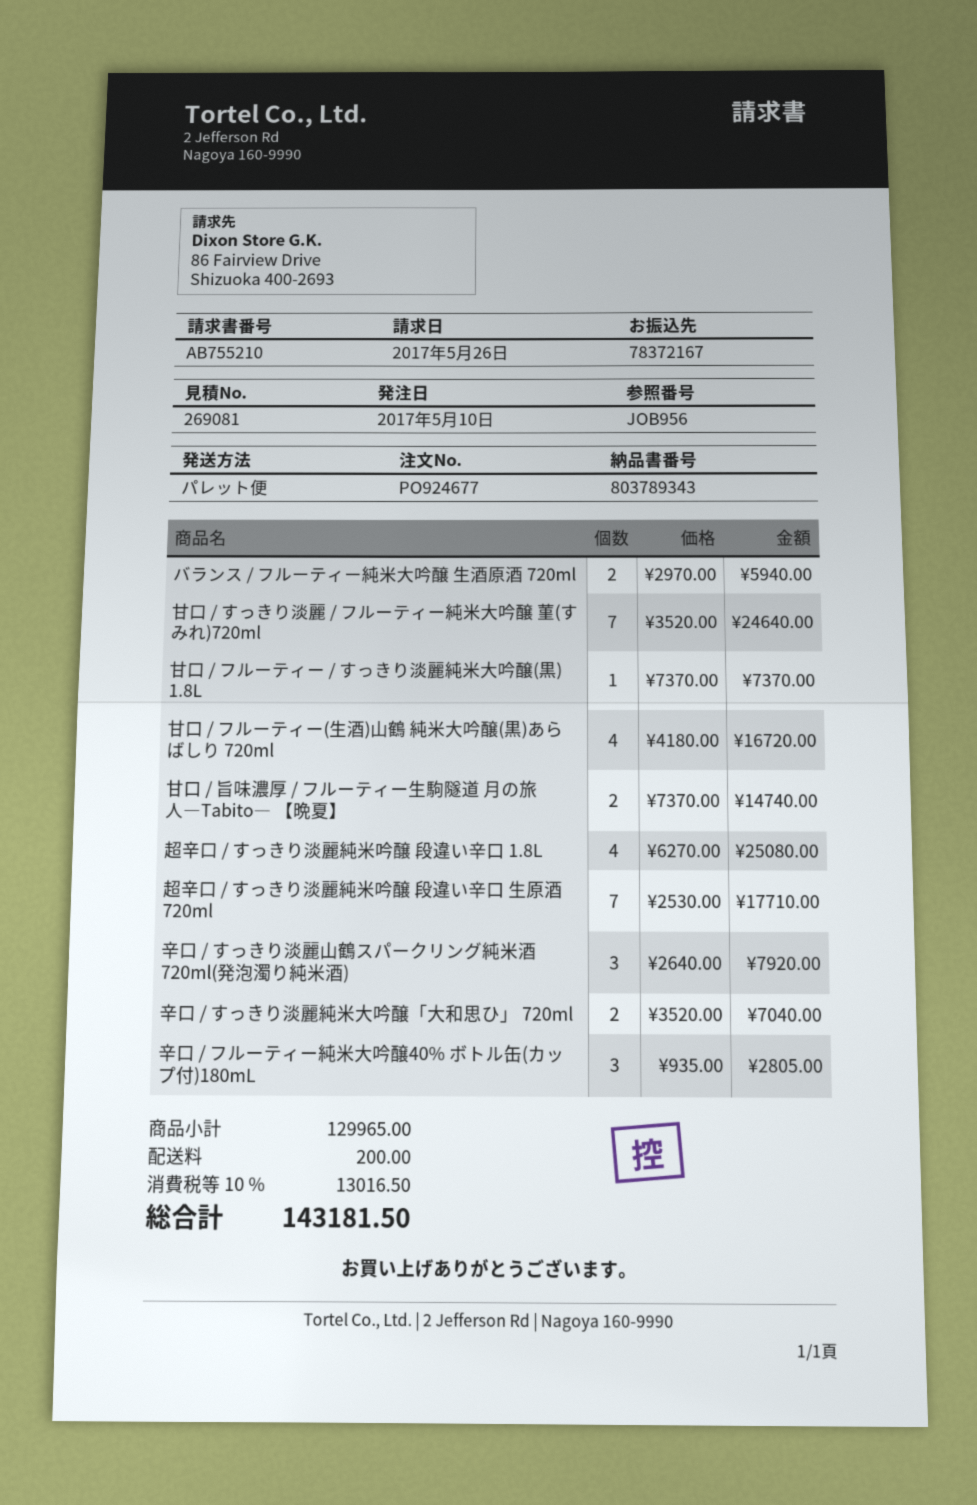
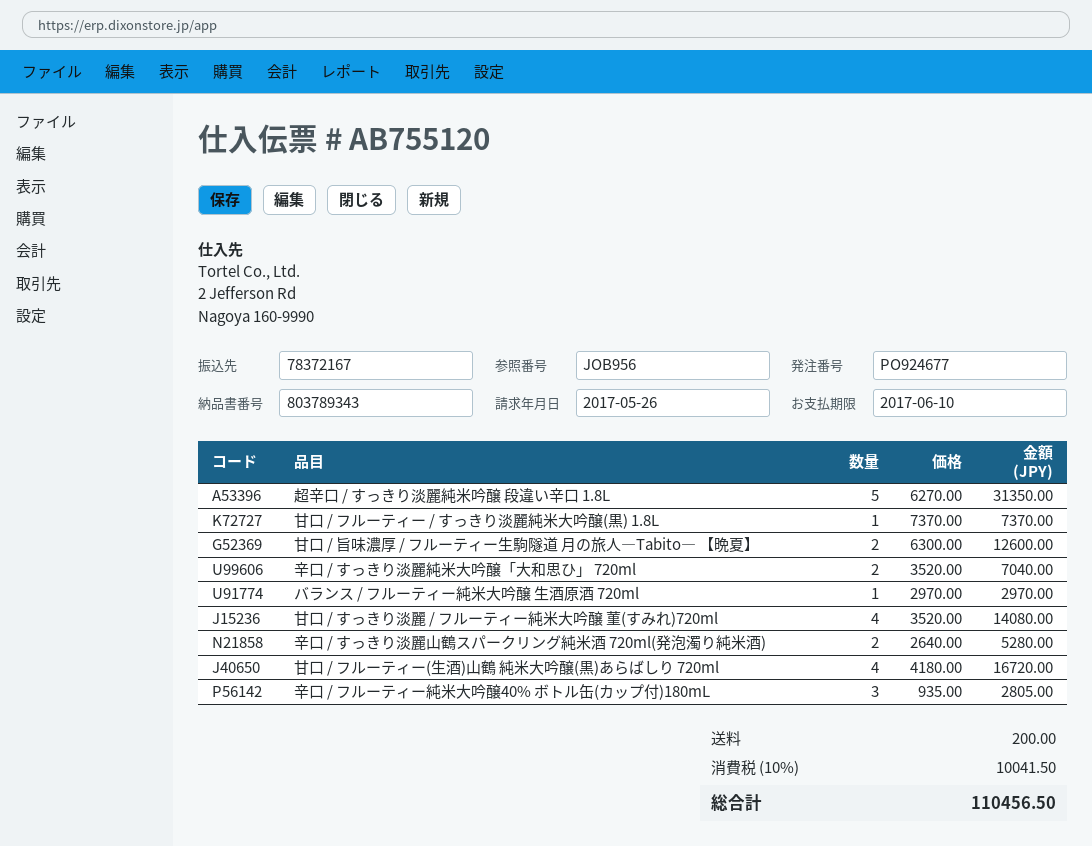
invoice number: AB755210 -> AB755120
バランス / フルーティー純米大吟醸 生酒原酒 720ml: 2 x 2970.00 = 5940.00 -> 1 x 2970.00 = 2970.00
甘口 / すっきり淡麗 / フルーティー純米大吟醸 菫(すみれ)720ml: 7 x 3520.00 = 24640.00 -> 4 x 3520.00 = 14080.00
甘口 / 旨味濃厚 / フルーティー生駒隧道 月の旅人―Tabito― 【晩夏】: 2 x 7370.00 = 14740.00 -> 2 x 6300.00 = 12600.00
超辛口 / すっきり淡麗純米吟醸 段違い辛口 1.8L: 4 x 6270.00 = 25080.00 -> 5 x 6270.00 = 31350.00
超辛口 / すっきり淡麗純米吟醸 段違い辛口 生原酒 720ml: 7 x 2530.00 = 17710.00 -> none
辛口 / すっきり淡麗山鶴スパークリング純米酒 720ml(発泡濁り純米酒): 3 x 2640.00 = 7920.00 -> 2 x 2640.00 = 5280.00
tax: 10% = 13016.50 -> 10% = 10041.50
total: 143181.50 -> 110456.50

